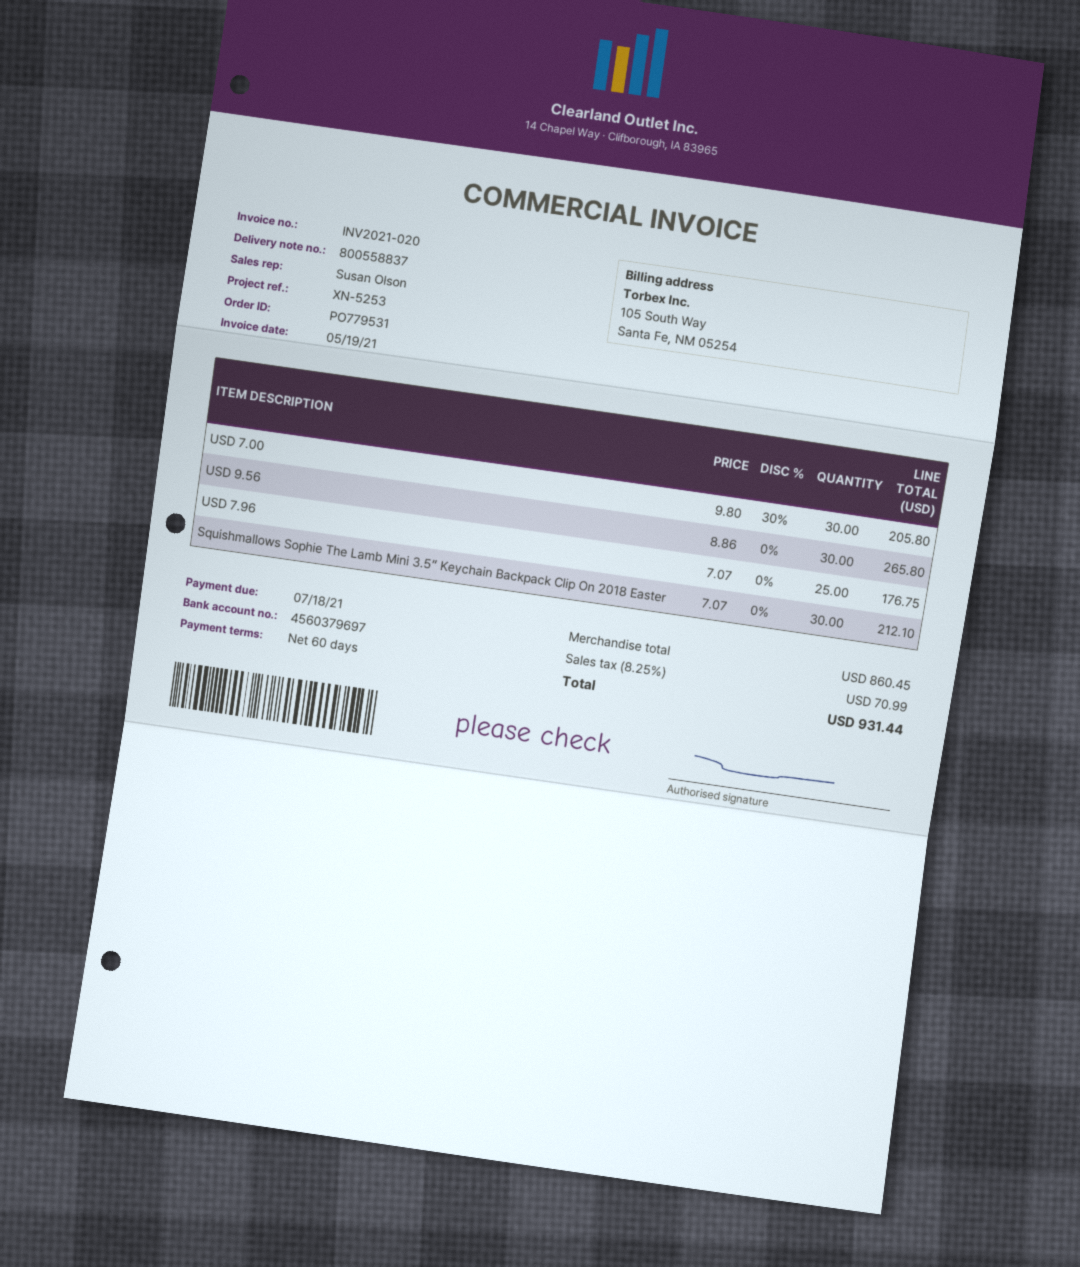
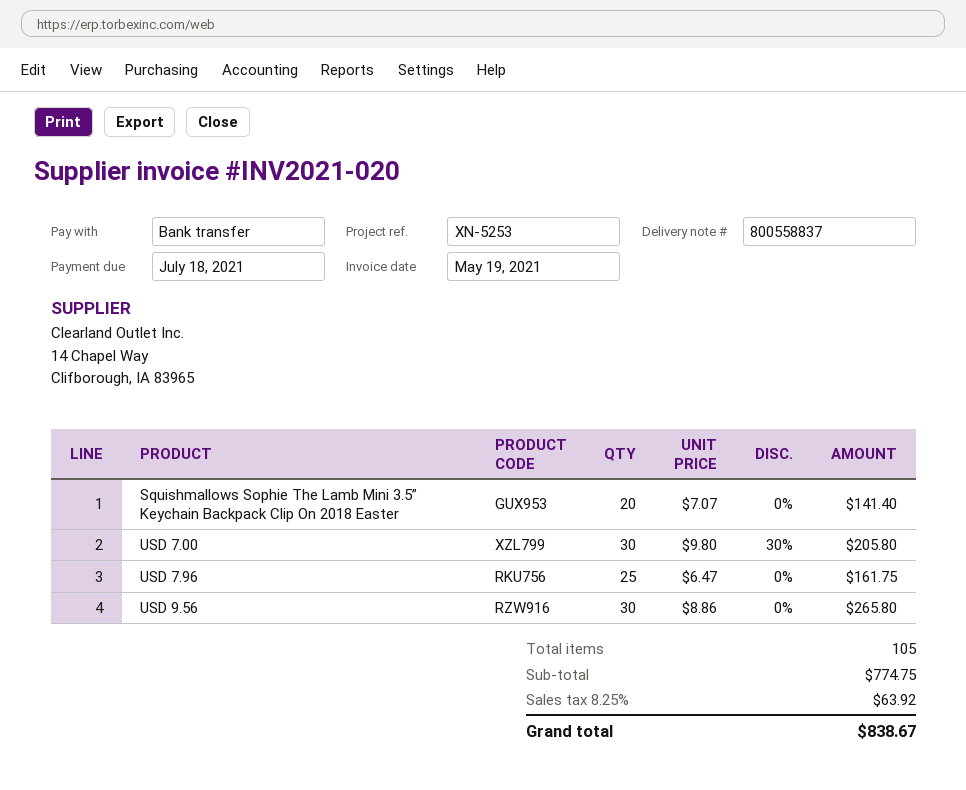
USD 7.96: 25 x 7.07 = 176.75 -> 25 x 6.47 = 161.75
Squishmallows Sophie The Lamb Mini 3.5” Keychain Backpack Clip On 2018 Easter: 30 x 7.07 = 212.10 -> 20 x 7.07 = 141.40
subtotal: 860.45 -> 774.75
tax: 8.25% = 70.99 -> 8.25% = 63.92
total: 931.44 -> 838.67

